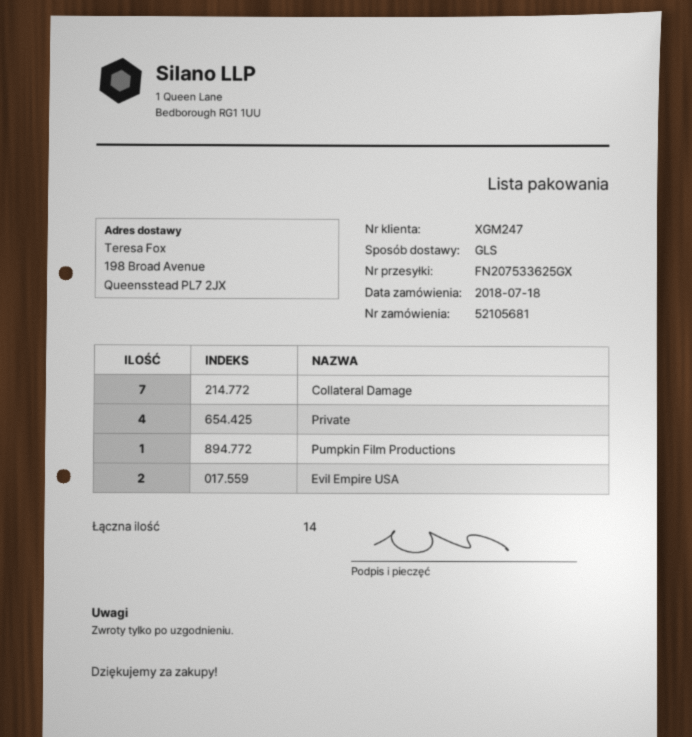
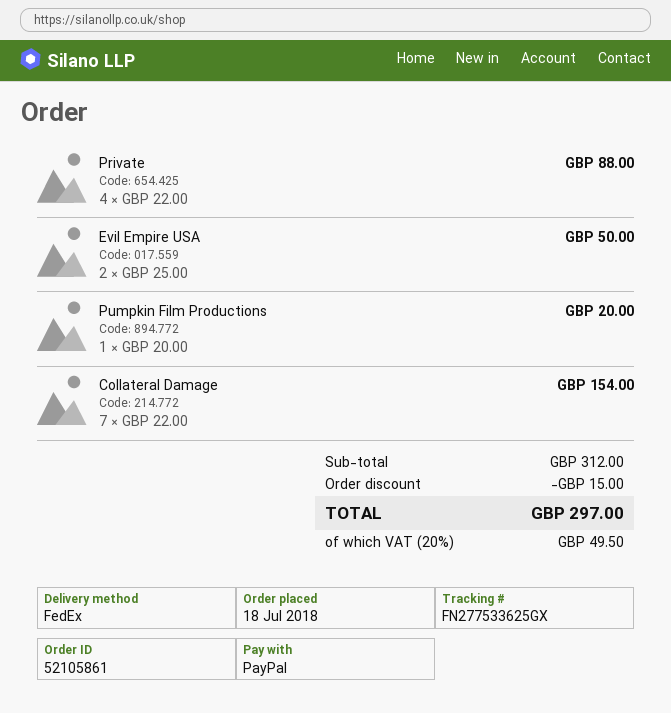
order number: 52105681 -> 52105861
shipping method: GLS -> FedEx
tracking number: FN207533625GX -> FN277533625GX

